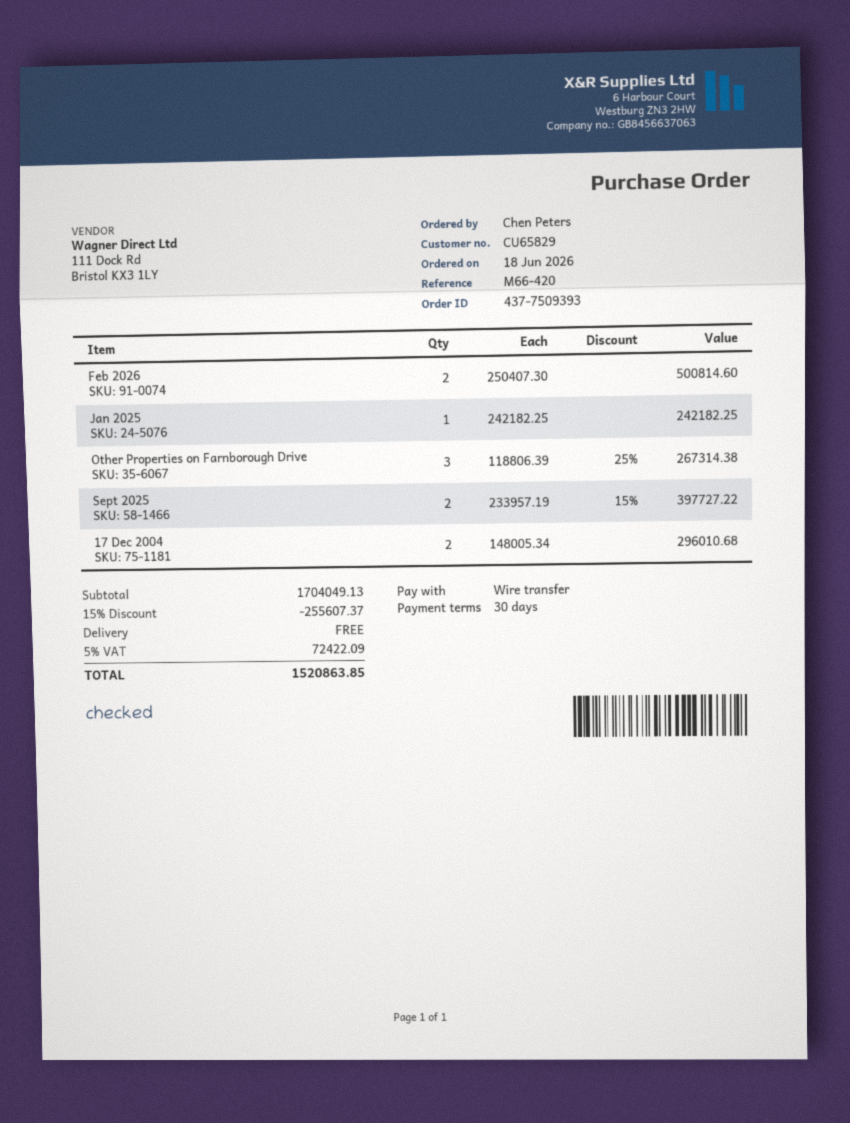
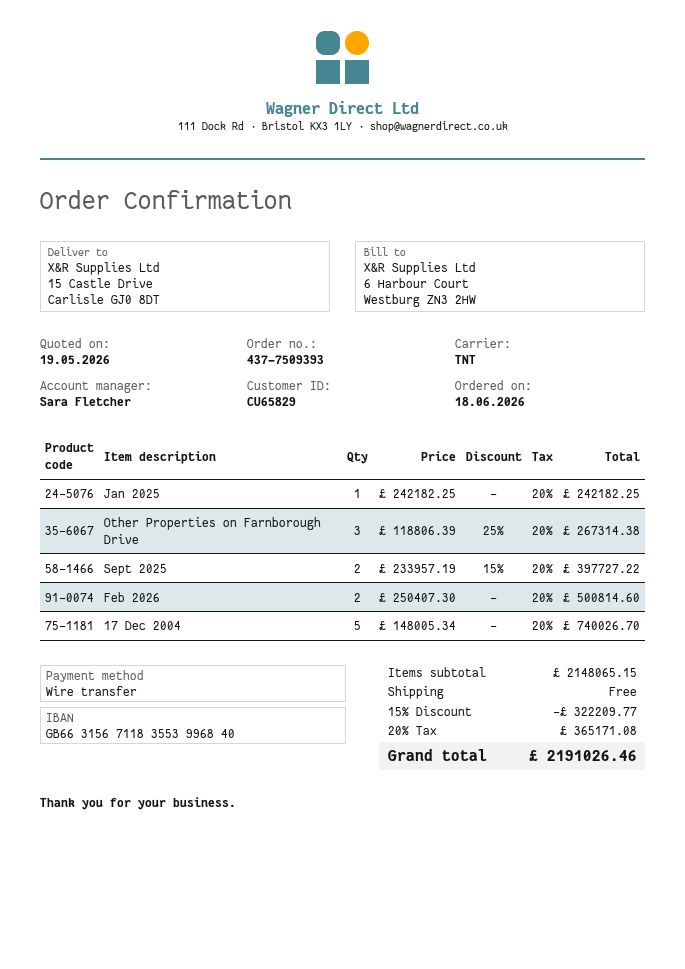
17 Dec 2004: 2 x 148005.34 = 296010.68 -> 5 x 148005.34 = 740026.70
subtotal: 1704049.13 -> 2148065.15
discount: 15% = 255607.37 -> 15% = 322209.77
tax: 5% = 72422.09 -> 20% = 365171.08
total: 1520863.85 -> 2191026.46

